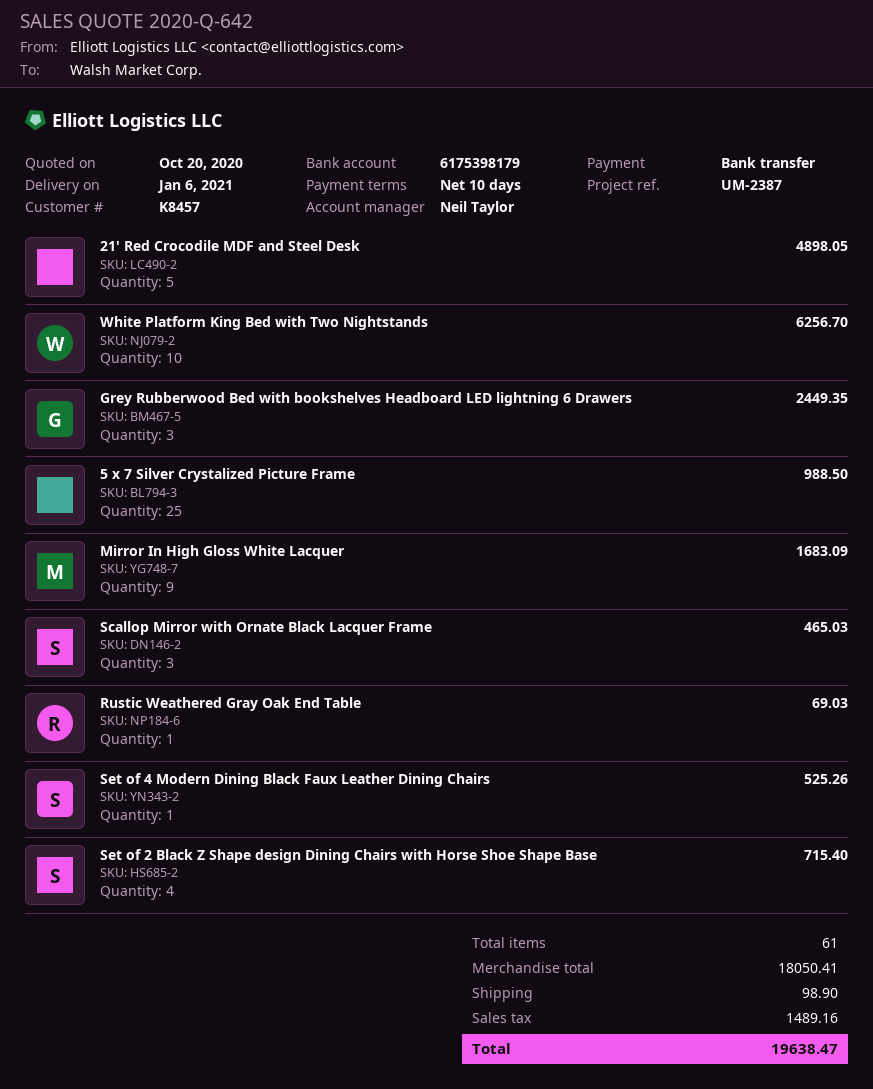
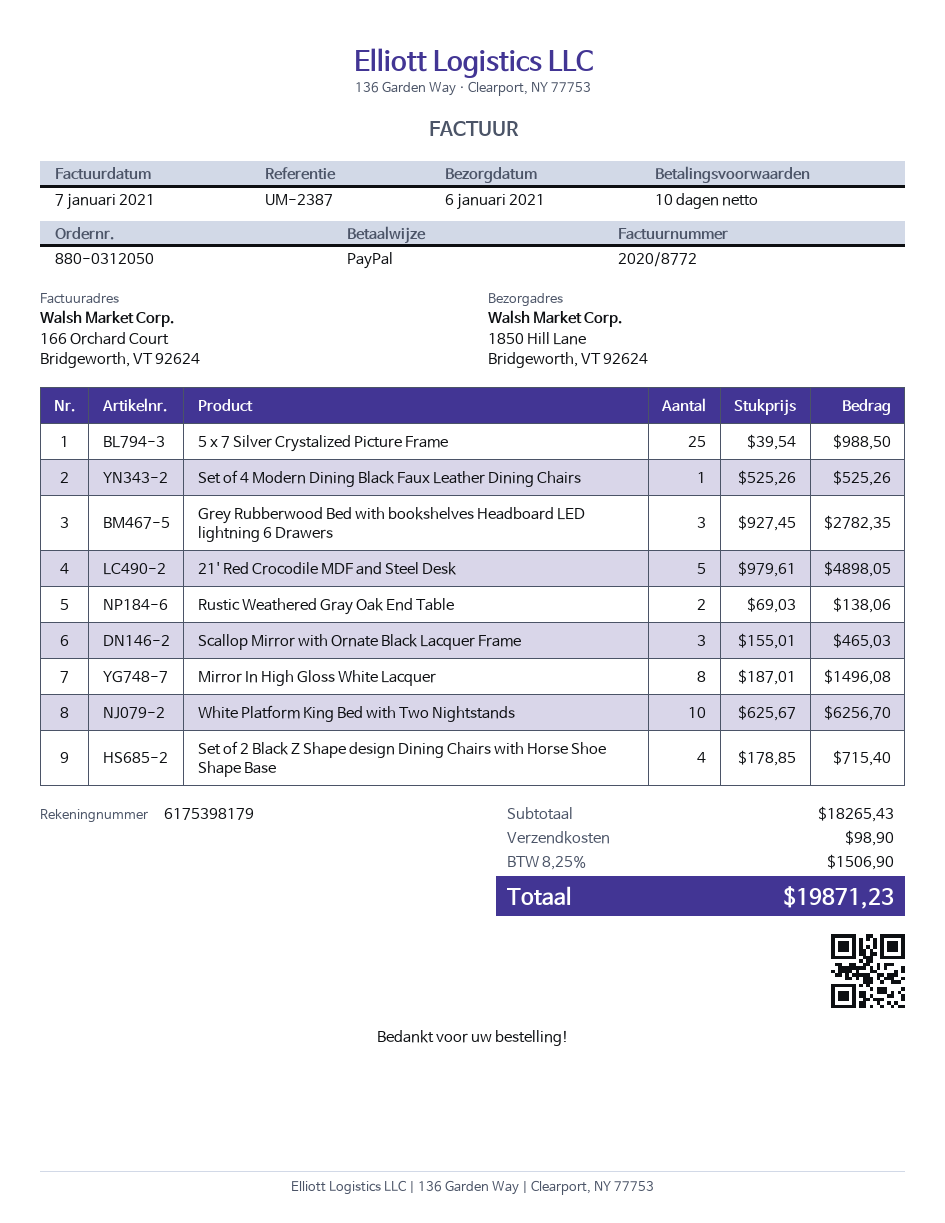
payment method: bank transfer -> PayPal
Grey Rubberwood Bed with bookshelves Headboard LED lightning 6 Drawers: 3 for 2449.35 -> 3 for 2782.35
Mirror In High Gloss White Lacquer: 9 for 1683.09 -> 8 for 1496.08
Rustic Weathered Gray Oak End Table: 1 for 69.03 -> 2 for 138.06
subtotal: 18050.41 -> 18265.43
tax: 1489.16 -> 1506.90
total: 19638.47 -> 19871.23

